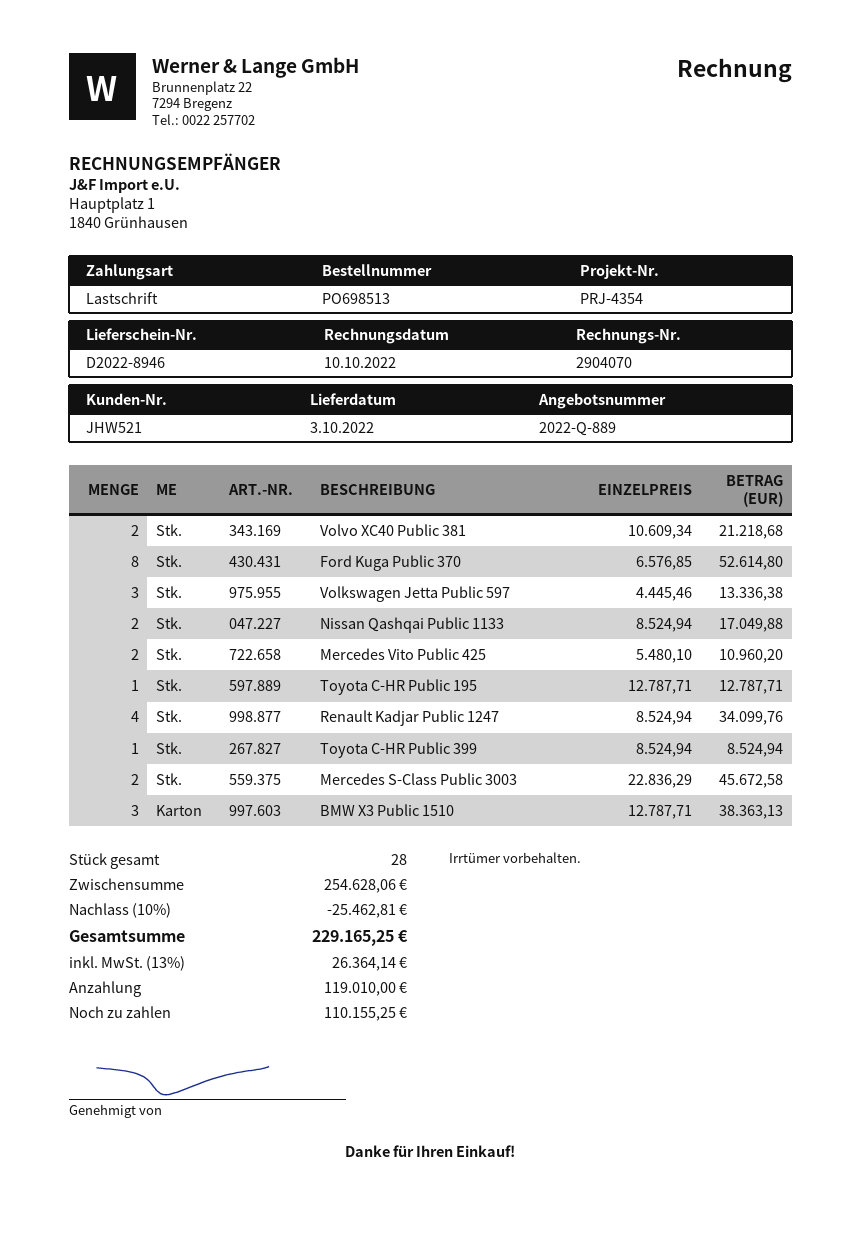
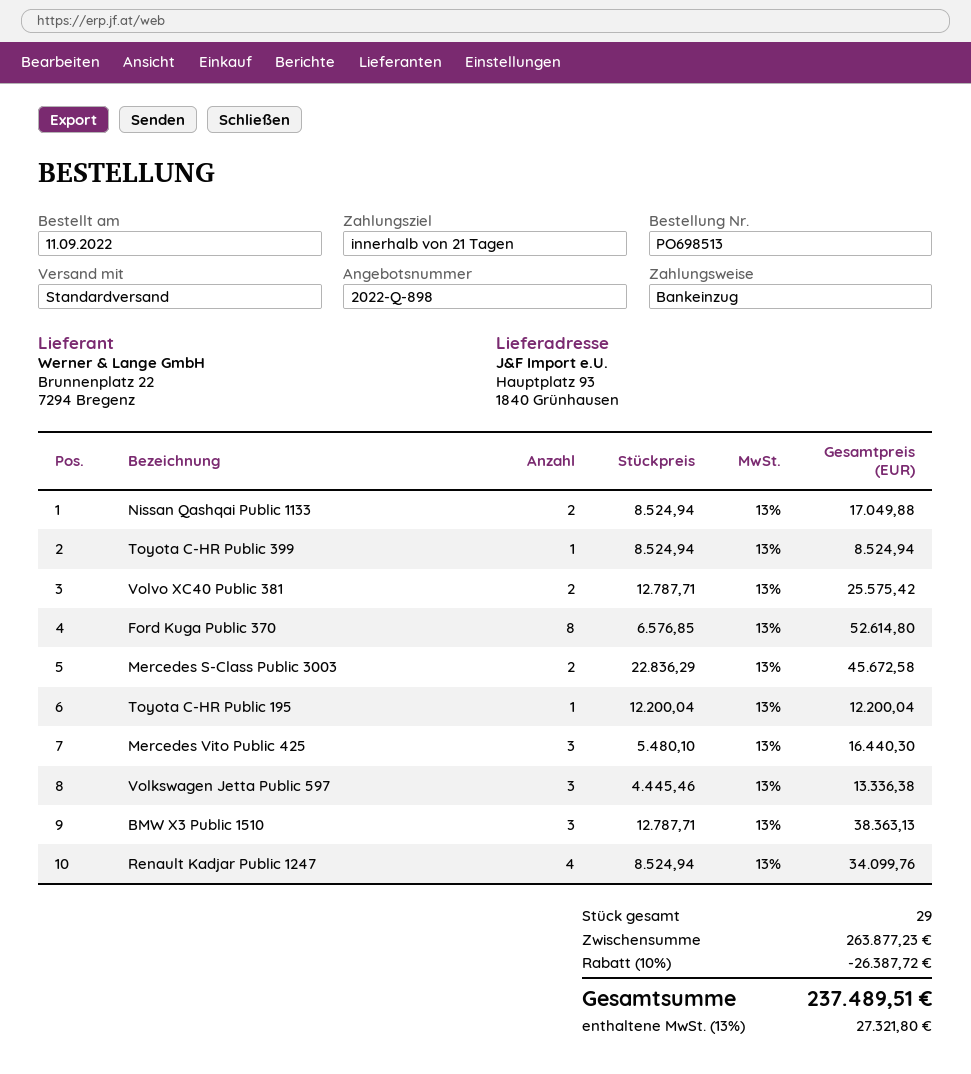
quote number: 2022-Q-889 -> 2022-Q-898
Volvo XC40 Public 381: 2 x 10609.34 = 21218.68 -> 2 x 12787.71 = 25575.42
Mercedes Vito Public 425: 2 x 5480.10 = 10960.20 -> 3 x 5480.10 = 16440.30
Toyota C-HR Public 195: 1 x 12787.71 = 12787.71 -> 1 x 12200.04 = 12200.04
total quantity: 28 -> 29
subtotal: 254628.06 -> 263877.23
discount: 10% = 25462.81 -> 10% = 26387.72
tax: 13% = 26364.14 -> 13% = 27321.80
total: 229165.25 -> 237489.51

